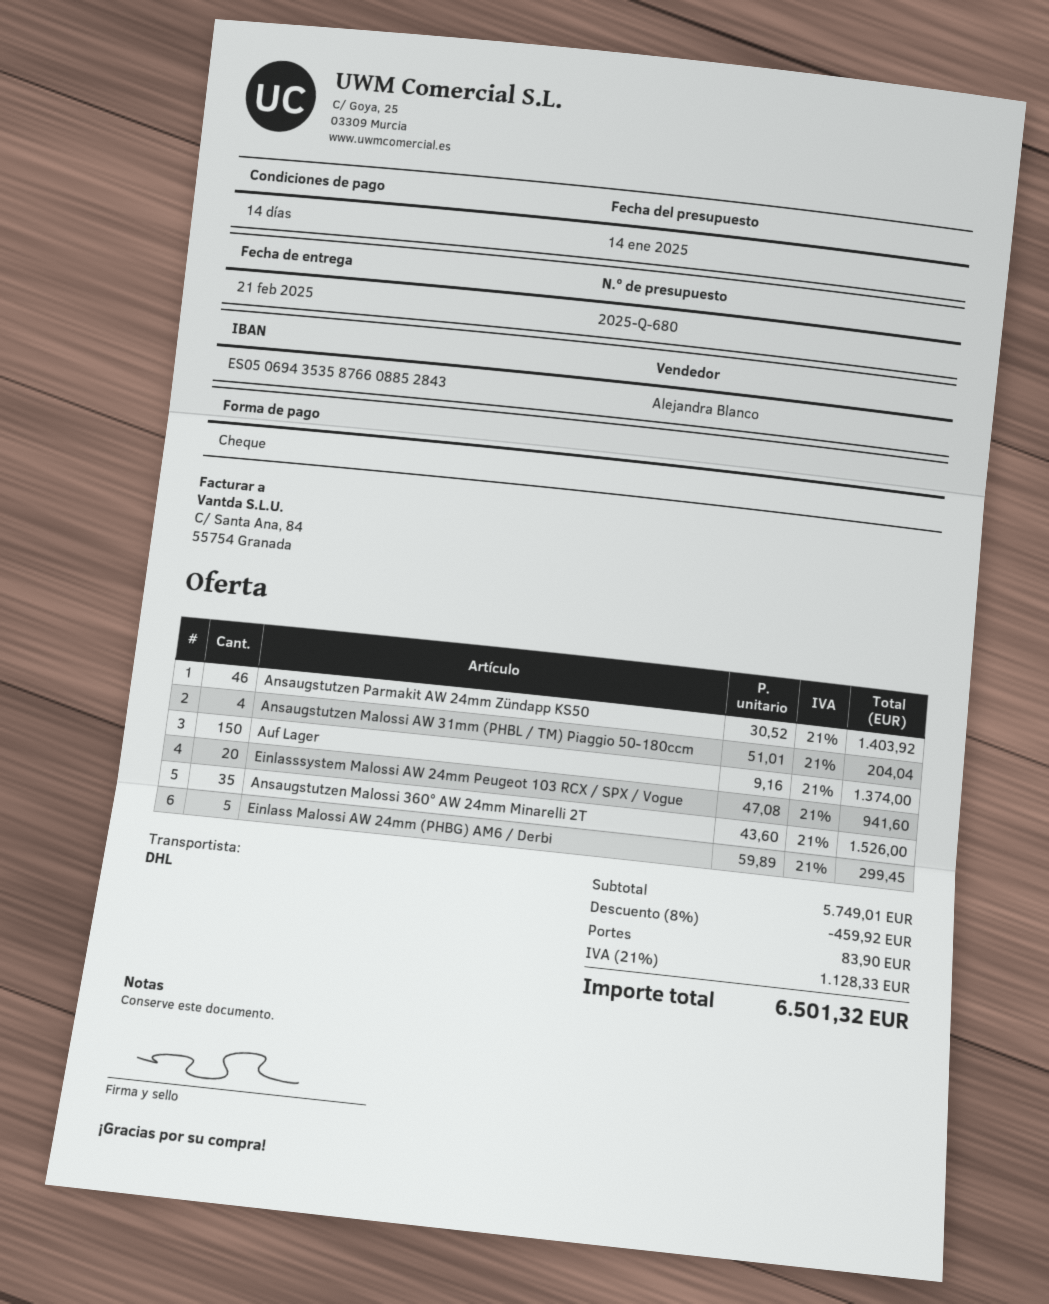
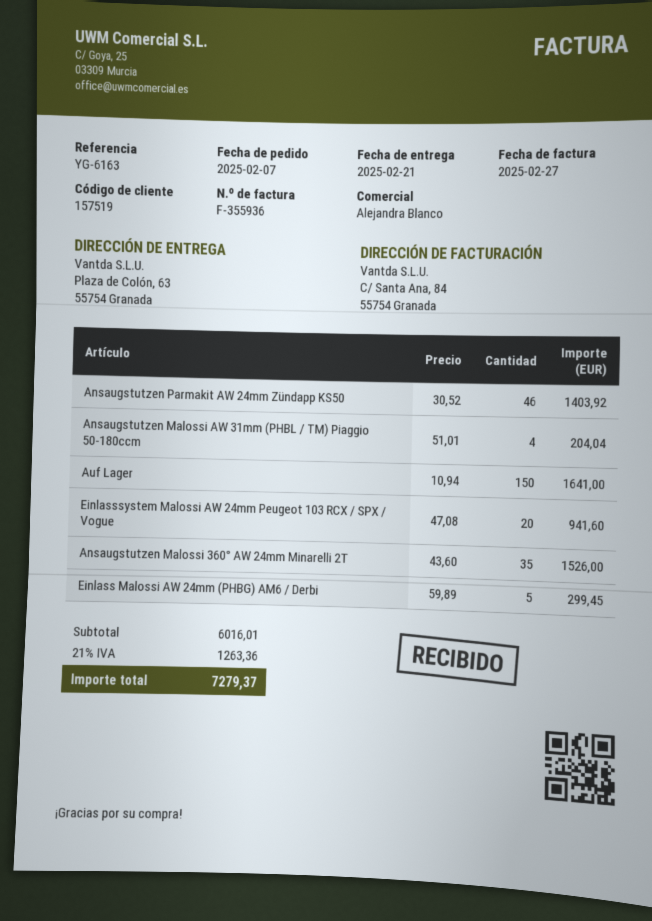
Auf Lager: 150 x 9.16 = 1374.00 -> 150 x 10.94 = 1641.00
subtotal: 5749.01 -> 6016.01
discount: 8% = 459.92 -> none
shipping: 83.90 -> none
tax: 21% = 1128.33 -> 21% = 1263.36
total: 6501.32 -> 7279.37

